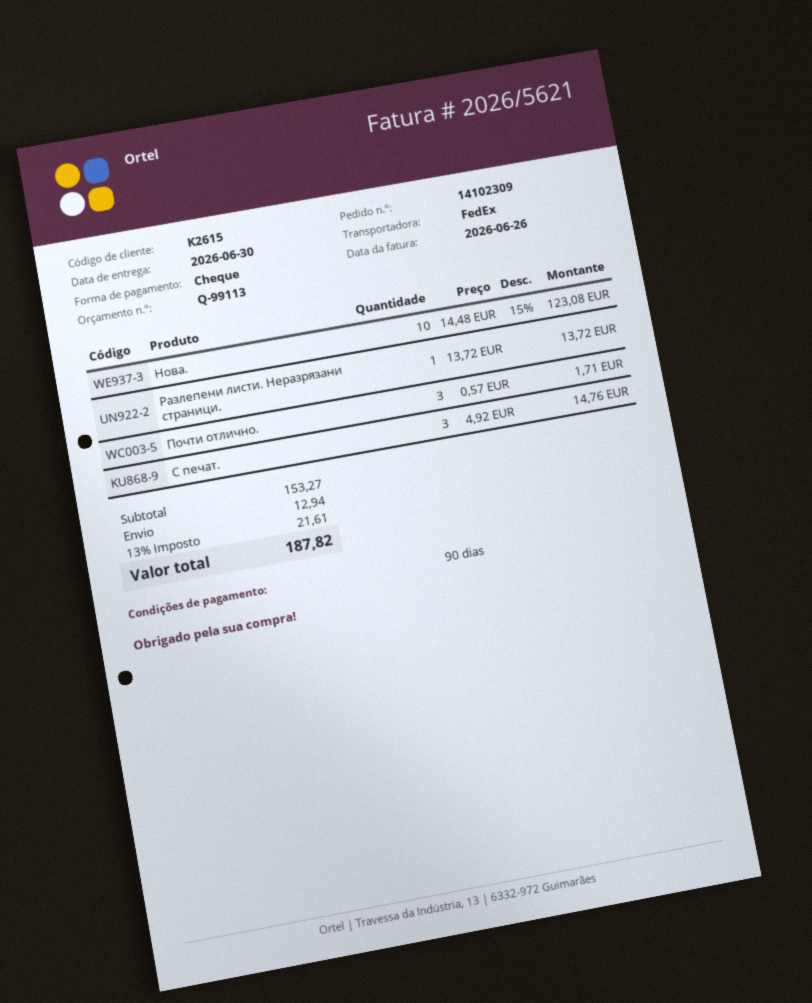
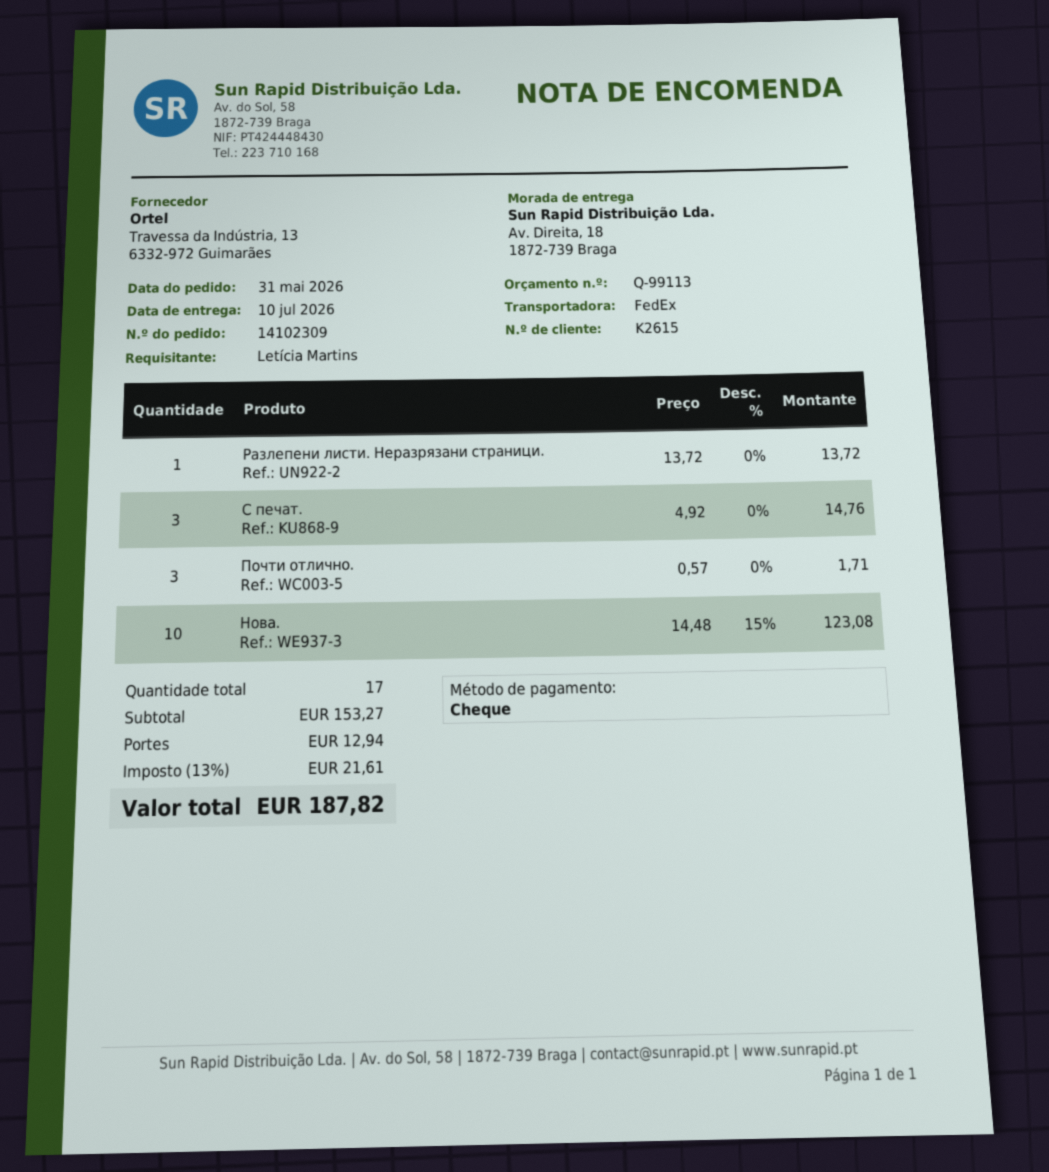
delivery date: 2026-06-30 -> 2026-07-10

